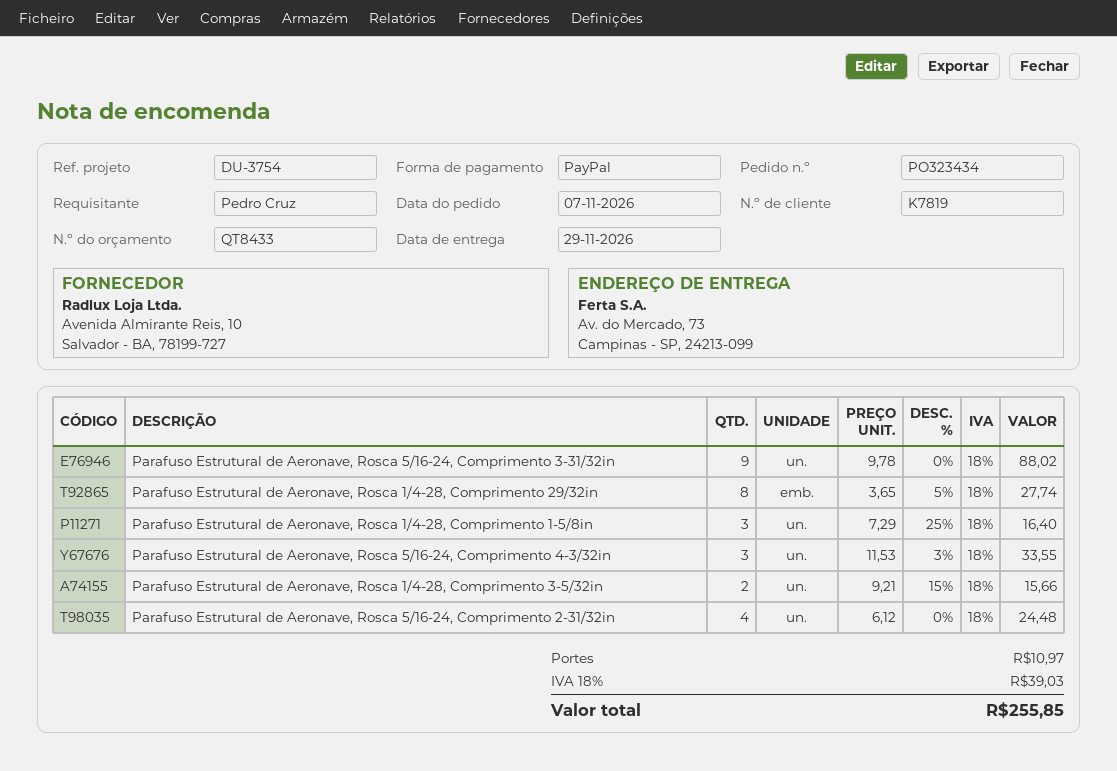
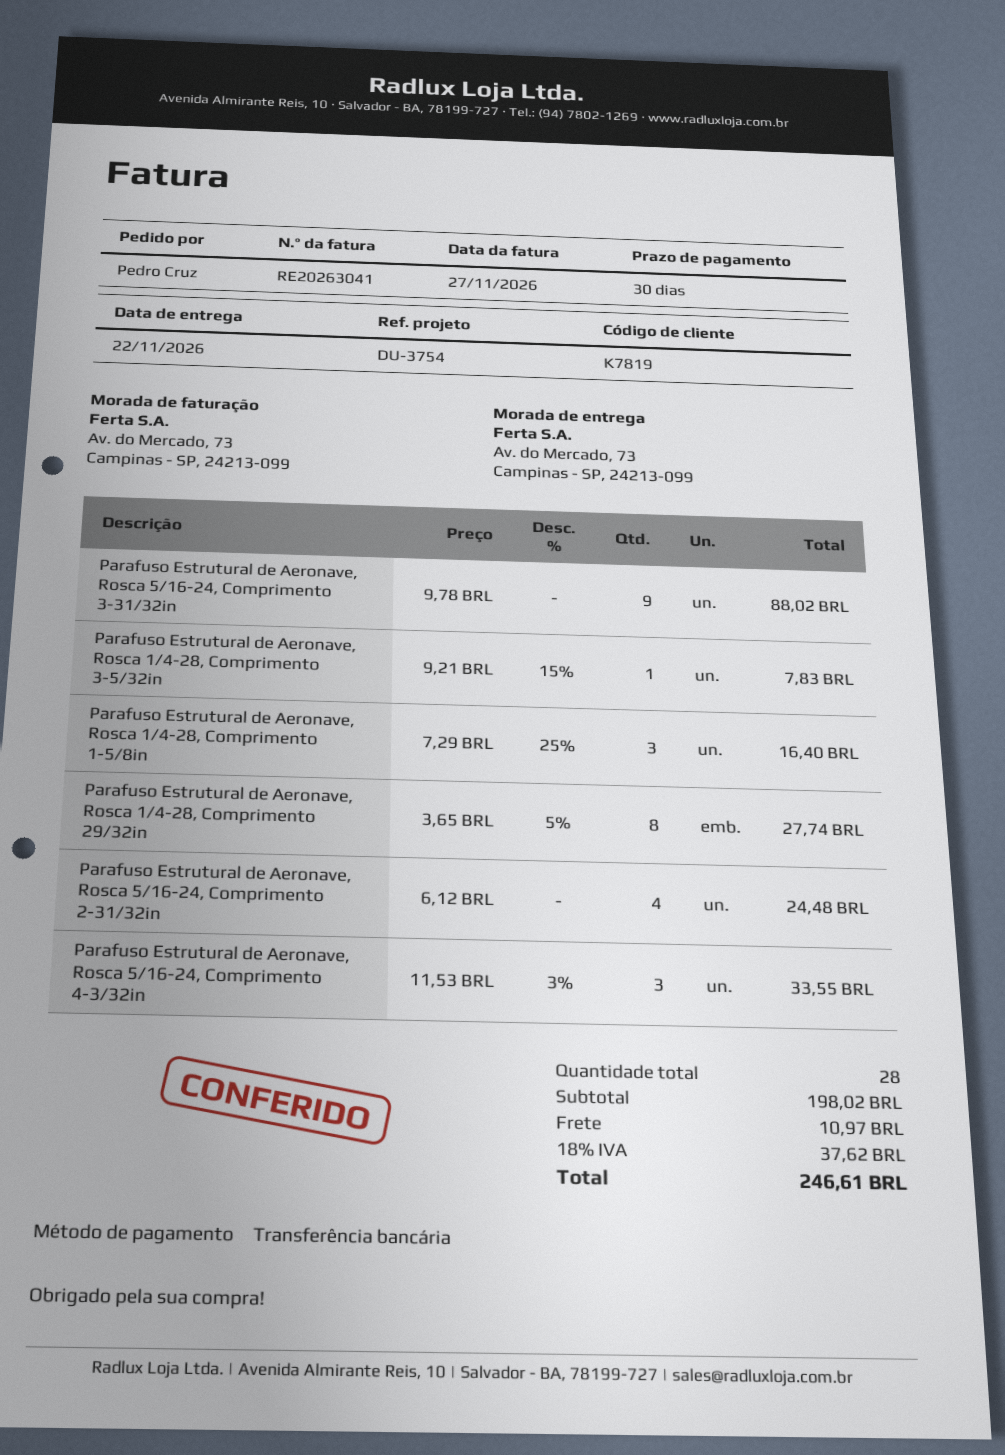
delivery date: 2026-11-29 -> 2026-11-22
payment method: PayPal -> bank transfer
Parafuso Estrutural de Aeronave, Rosca 1/4-28, Comprimento 3-5/32in: 2 x 9.21 - 15% = 15.66 -> 1 x 9.21 - 15% = 7.83
tax: 18% = 39.03 -> 18% = 37.62
total: 255.85 -> 246.61

